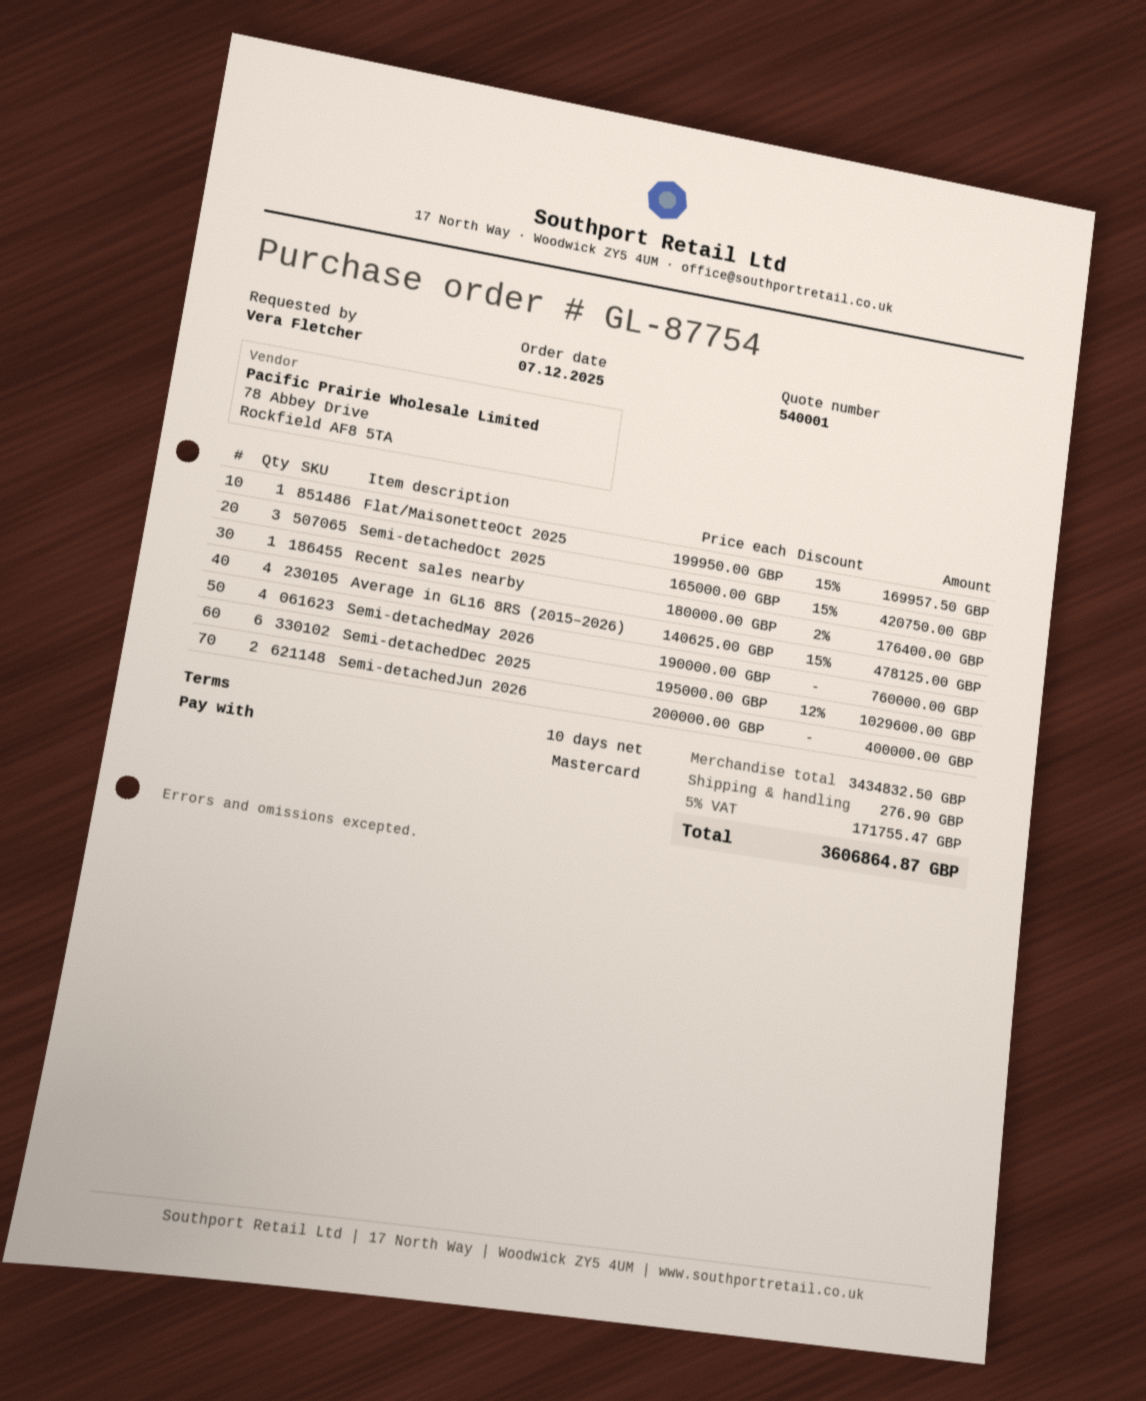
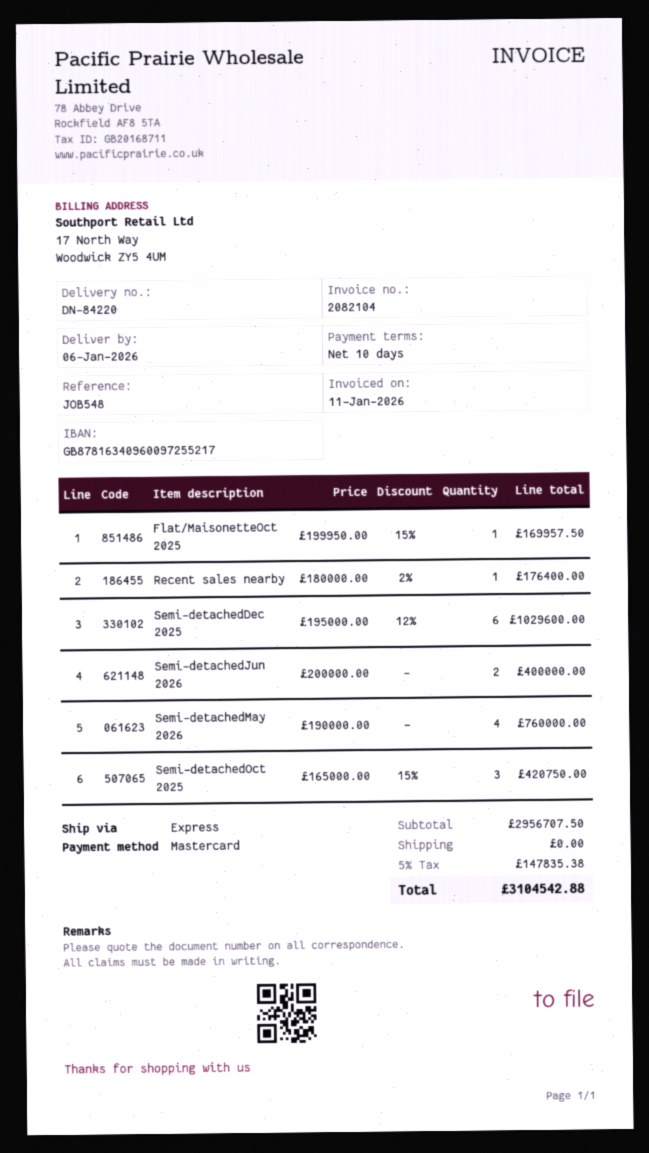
Average in GL16 8RS (2015–2026): 4 x 140625.00 - 15% = 478125.00 -> none
subtotal: 3434832.50 -> 2956707.50
shipping: 276.90 -> 0.00
tax: 5% = 171755.47 -> 5% = 147835.38
total: 3606864.87 -> 3104542.88

